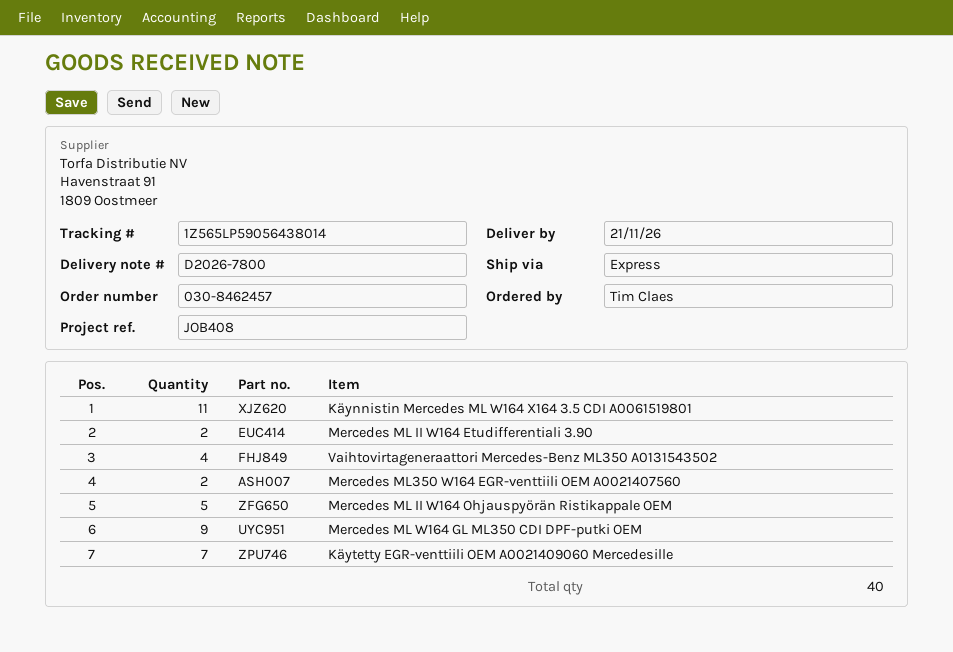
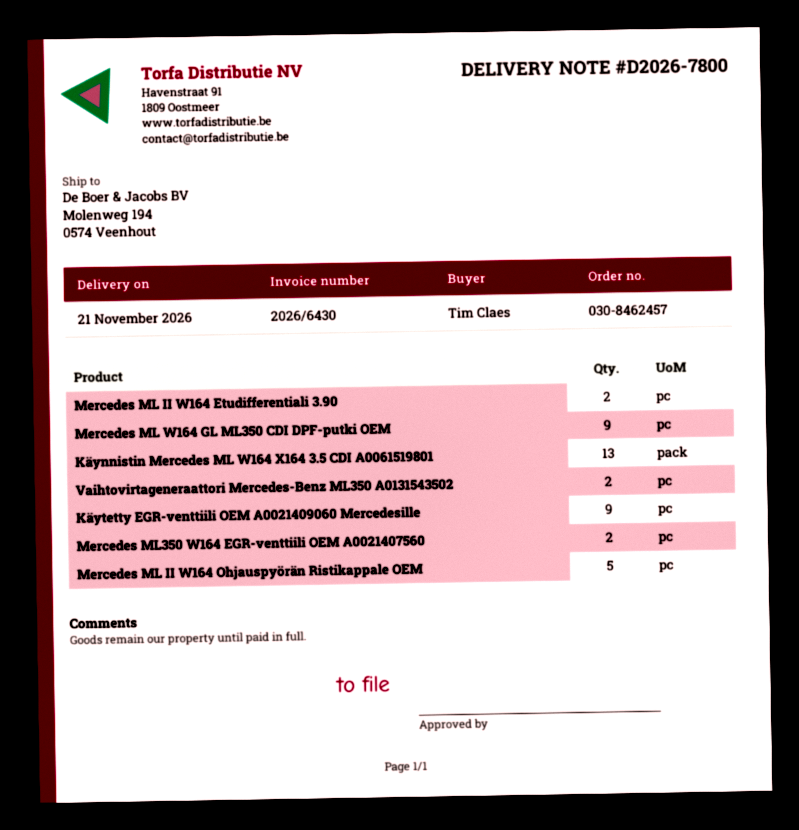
Käynnistin Mercedes ML W164 X164 3.5 CDI A0061519801: 11 -> 13
Vaihtovirtageneraattori Mercedes-Benz ML350 A0131543502: 4 -> 2
Käytetty EGR-venttiili OEM A0021409060 Mercedesille: 7 -> 9

